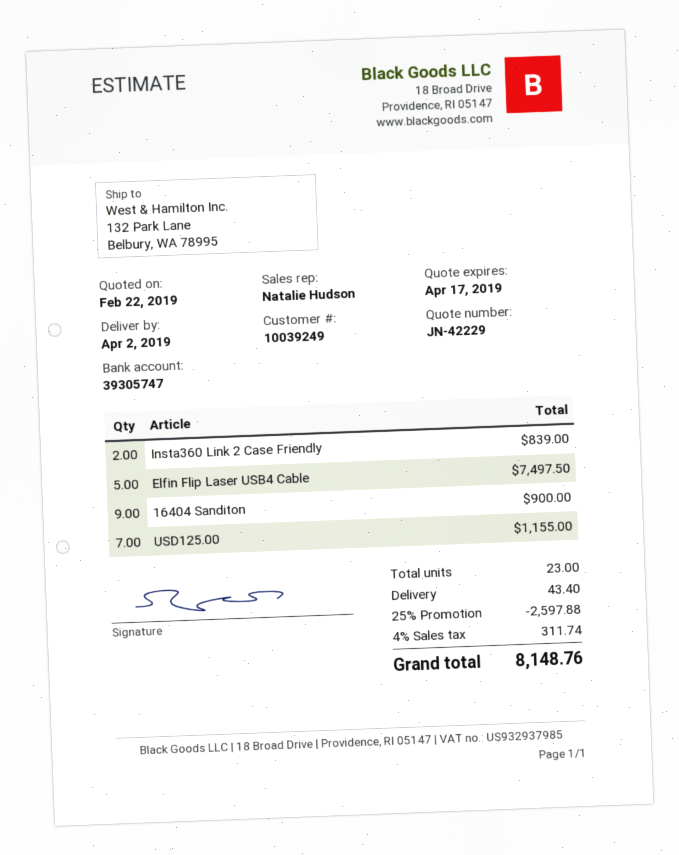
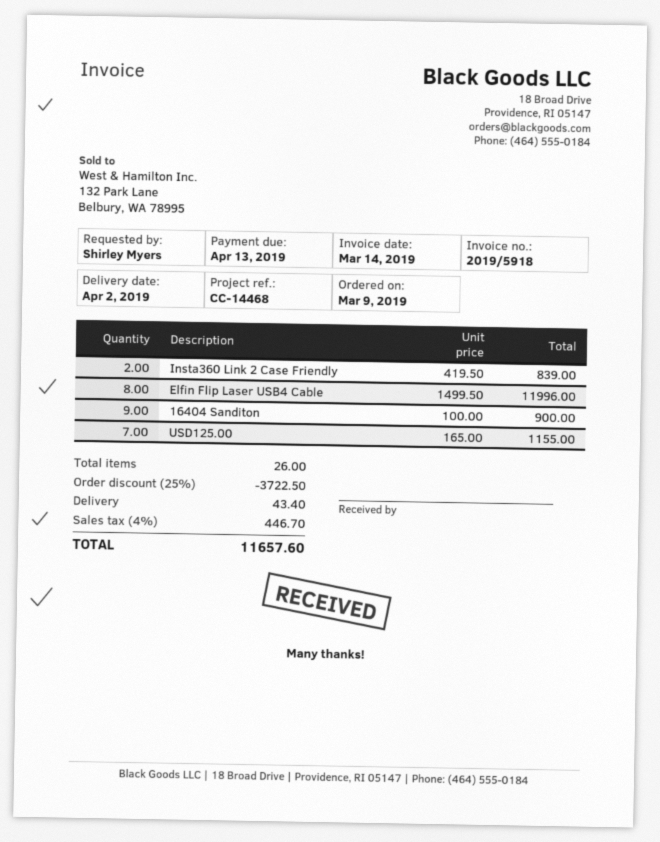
Elfin Flip Laser USB4 Cable: 5 for 7497.50 -> 8 for 11996.00
total quantity: 23 -> 26
discount: 25% = 2597.88 -> 25% = 3722.50
tax: 4% = 311.74 -> 4% = 446.70
total: 8148.76 -> 11657.60

